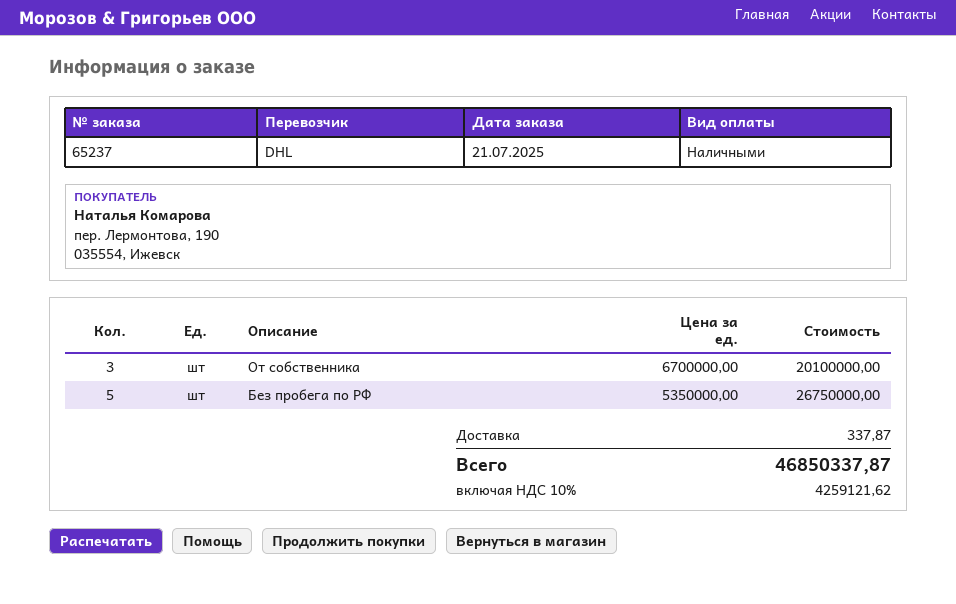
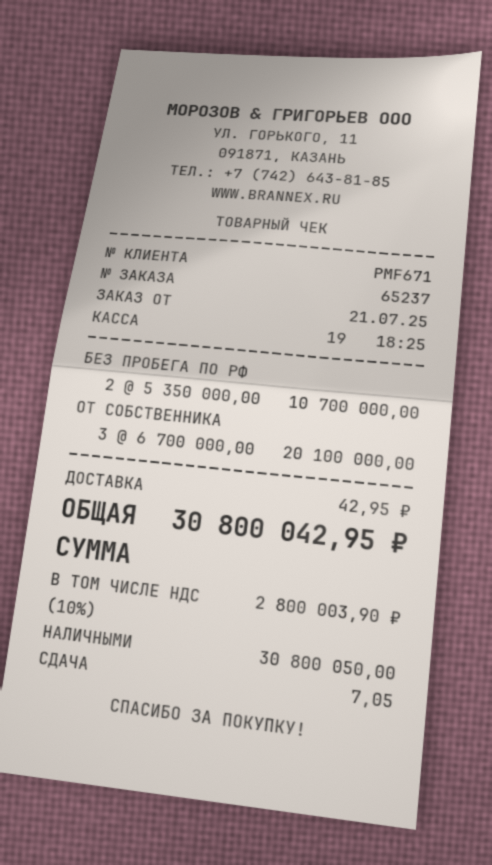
Без пробега по РФ: 5 x 5350000.00 = 26750000.00 -> 2 x 5350000.00 = 10700000.00
shipping: 337.87 -> 42.95
tax: 10% = 4259121.62 -> 10% = 2800003.90
total: 46850337.87 -> 30800042.95

